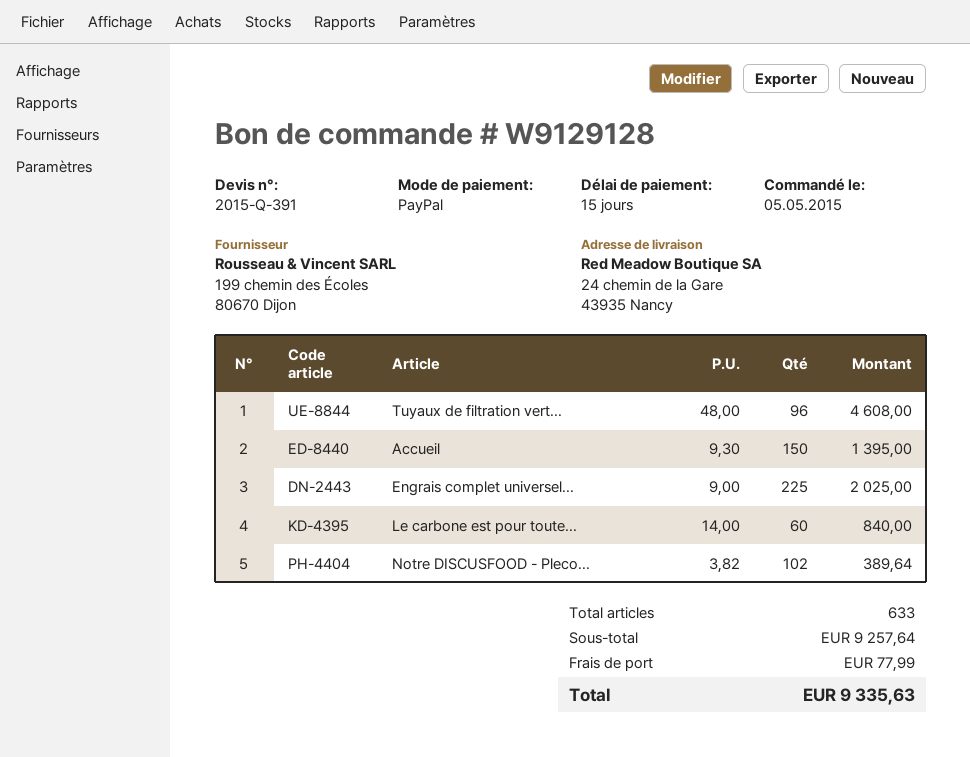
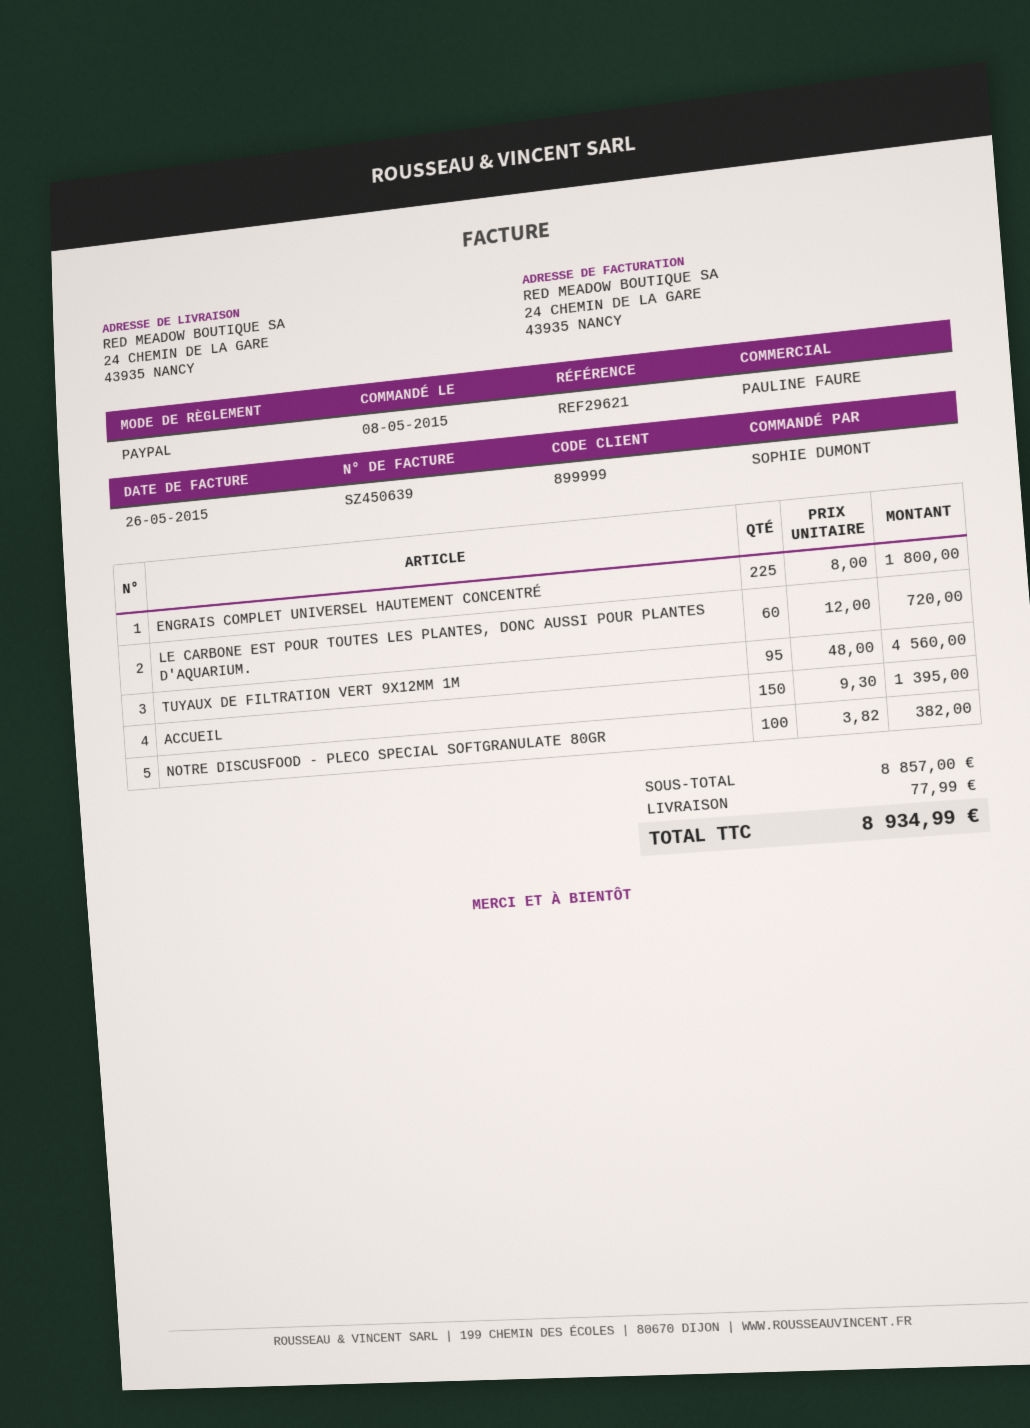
order date: 2015-05-05 -> 2015-05-08
Tuyaux de filtration vert...: 96 x 48.00 = 4608.00 -> 95 x 48.00 = 4560.00
Engrais complet universel...: 225 x 9.00 = 2025.00 -> 225 x 8.00 = 1800.00
Le carbone est pour toute...: 60 x 14.00 = 840.00 -> 60 x 12.00 = 720.00
Notre DISCUSFOOD - Pleco...: 102 x 3.82 = 389.64 -> 100 x 3.82 = 382.00
subtotal: 9257.64 -> 8857.00
total: 9335.63 -> 8934.99

